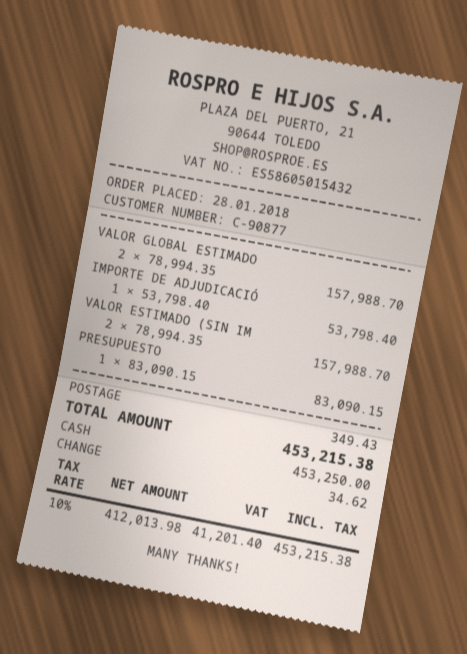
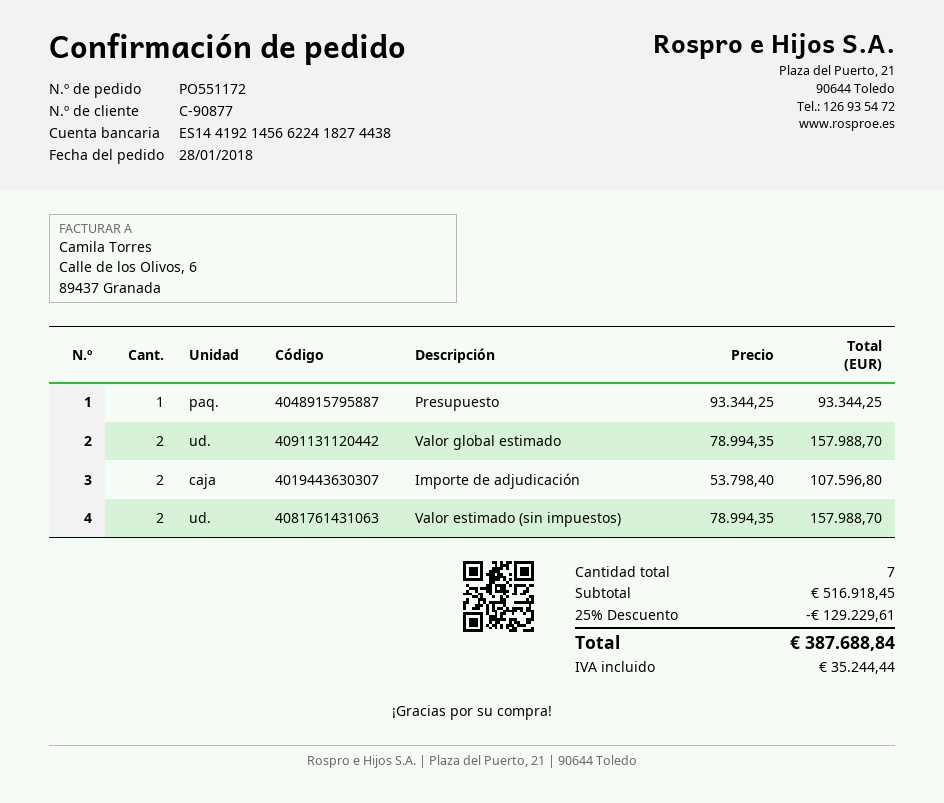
IMPORTE DE ADJUDICACIÓ: 1 x 53798.40 = 53798.40 -> 2 x 53798.40 = 107596.80
PRESUPUESTO: 1 x 83090.15 = 83090.15 -> 1 x 93344.25 = 93344.25
discount: none -> 25% = 129229.61
shipping: 349.43 -> none
tax: 41201.40 -> 35244.44
total: 453215.38 -> 387688.84

